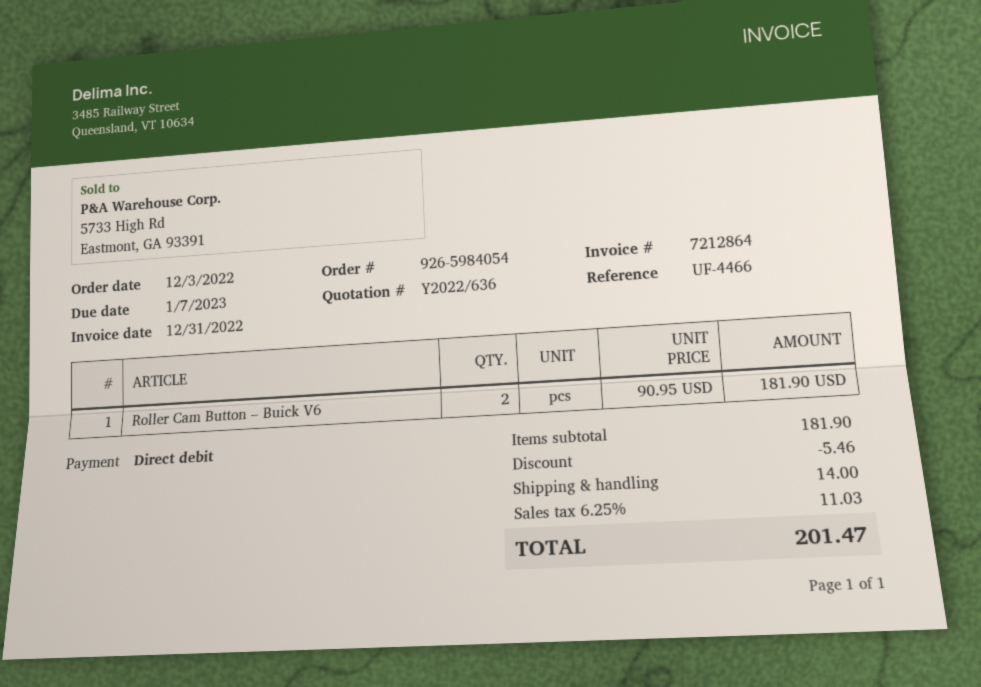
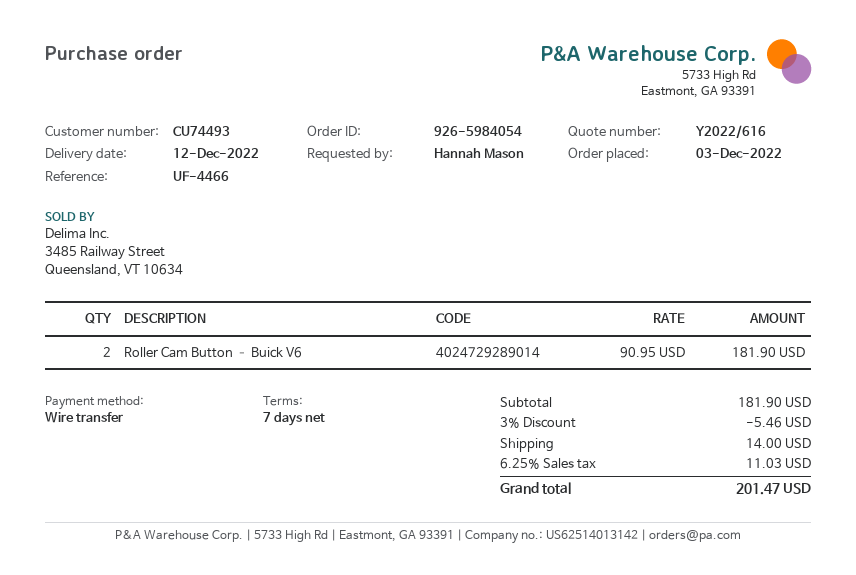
quote number: Y2022/636 -> Y2022/616
payment method: direct debit -> bank transfer

